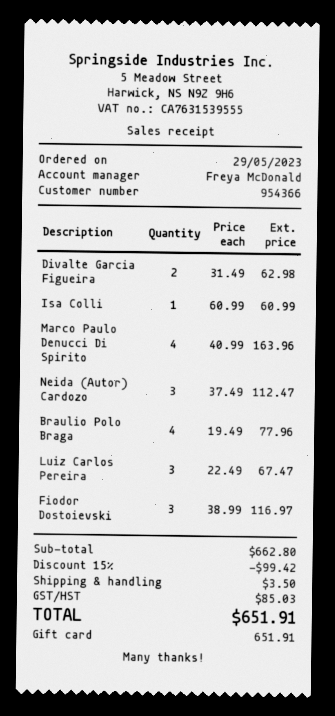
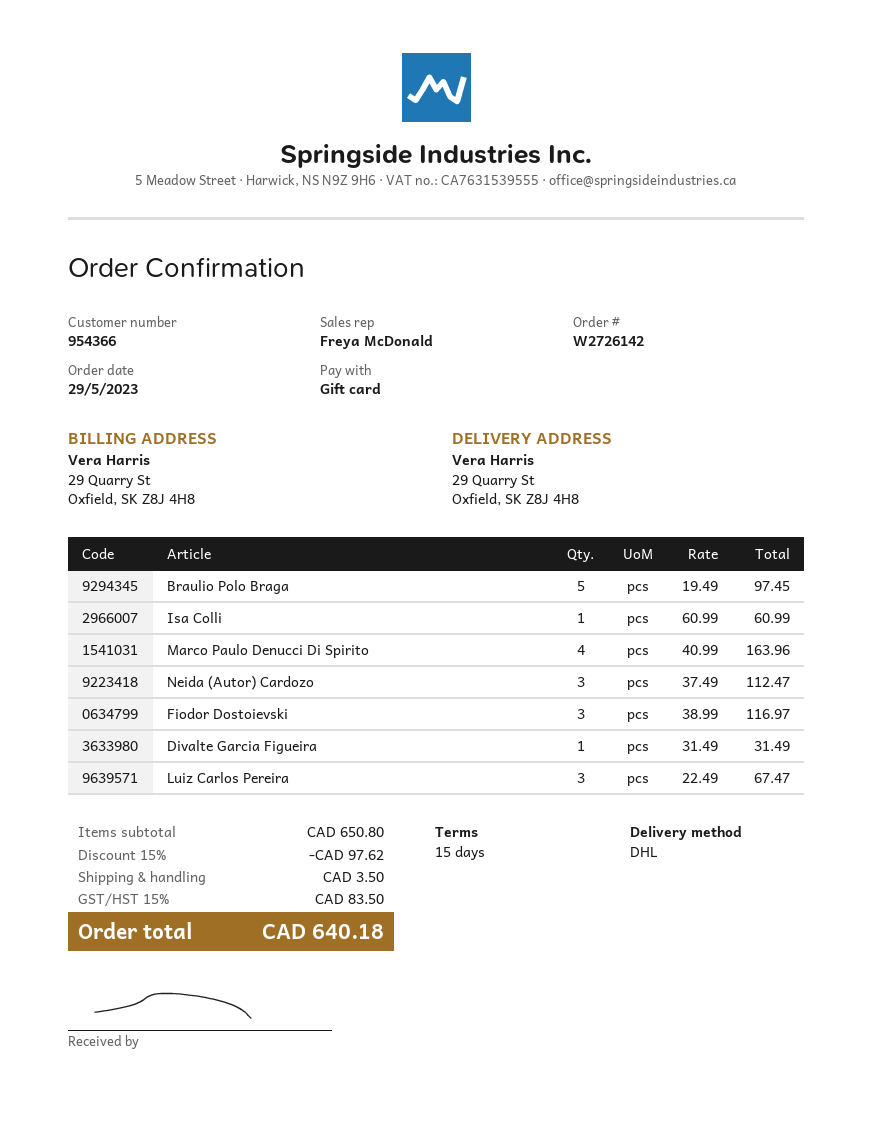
Divalte Garcia Figueira: 2 x 31.49 = 62.98 -> 1 x 31.49 = 31.49
Braulio Polo Braga: 4 x 19.49 = 77.96 -> 5 x 19.49 = 97.45
subtotal: 662.80 -> 650.80
discount: 15% = 99.42 -> 15% = 97.62
tax: 85.03 -> 83.50
total: 651.91 -> 640.18

